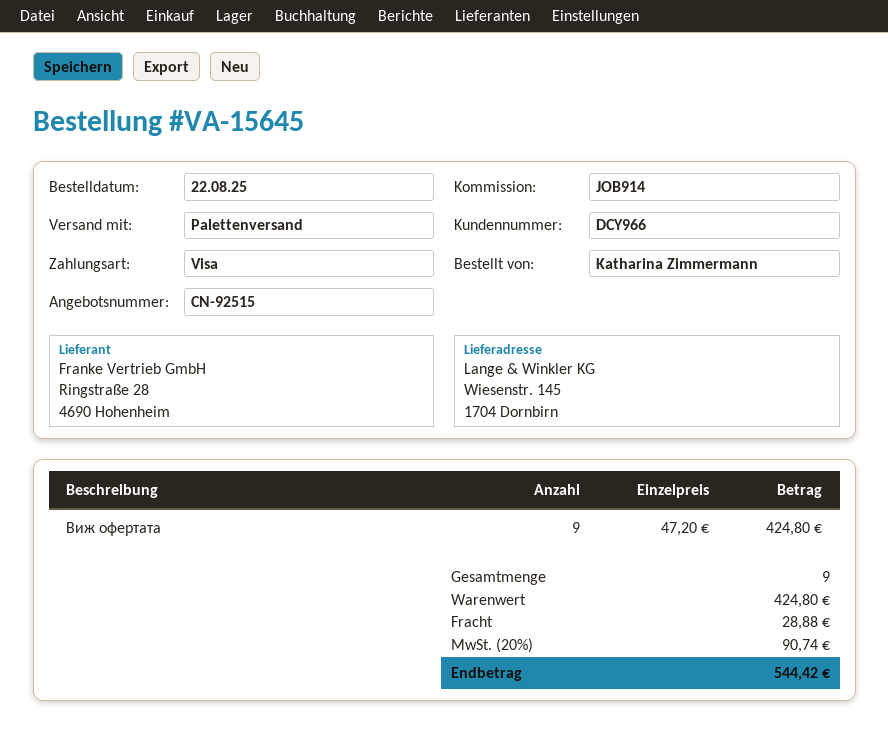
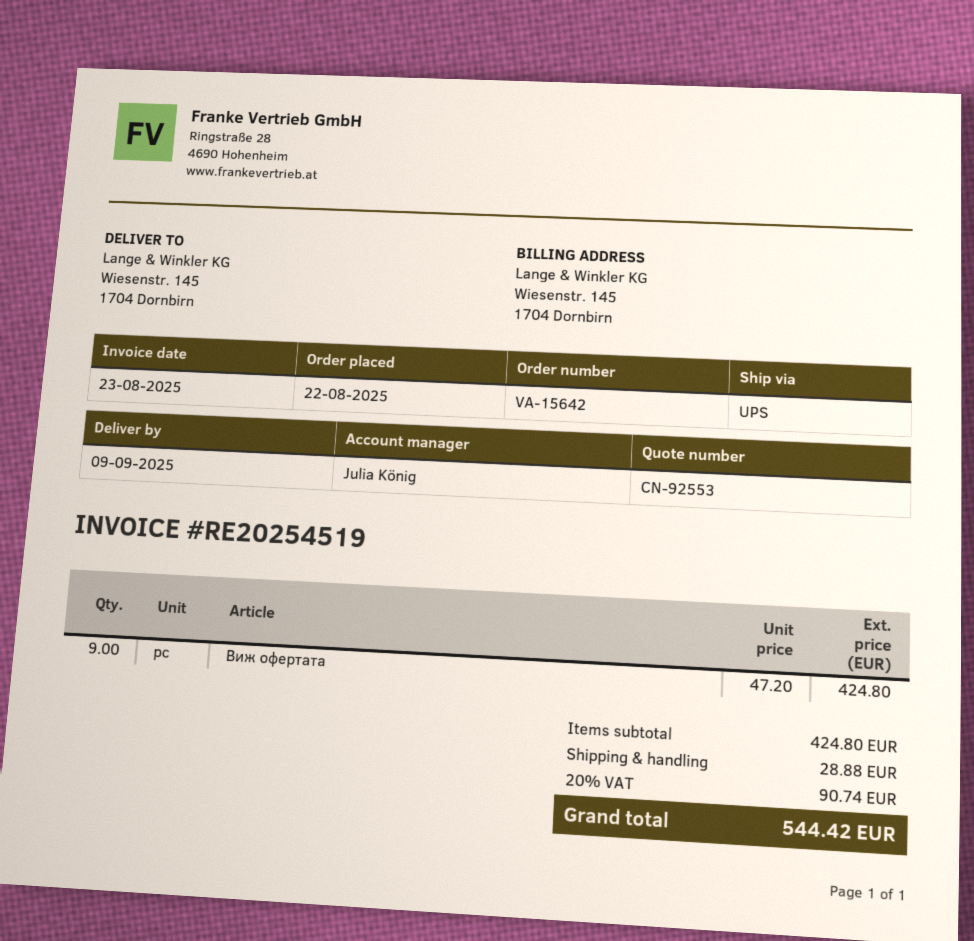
quote number: CN-92515 -> CN-92553
order number: VA-15645 -> VA-15642
shipping method: pallet freight -> UPS

